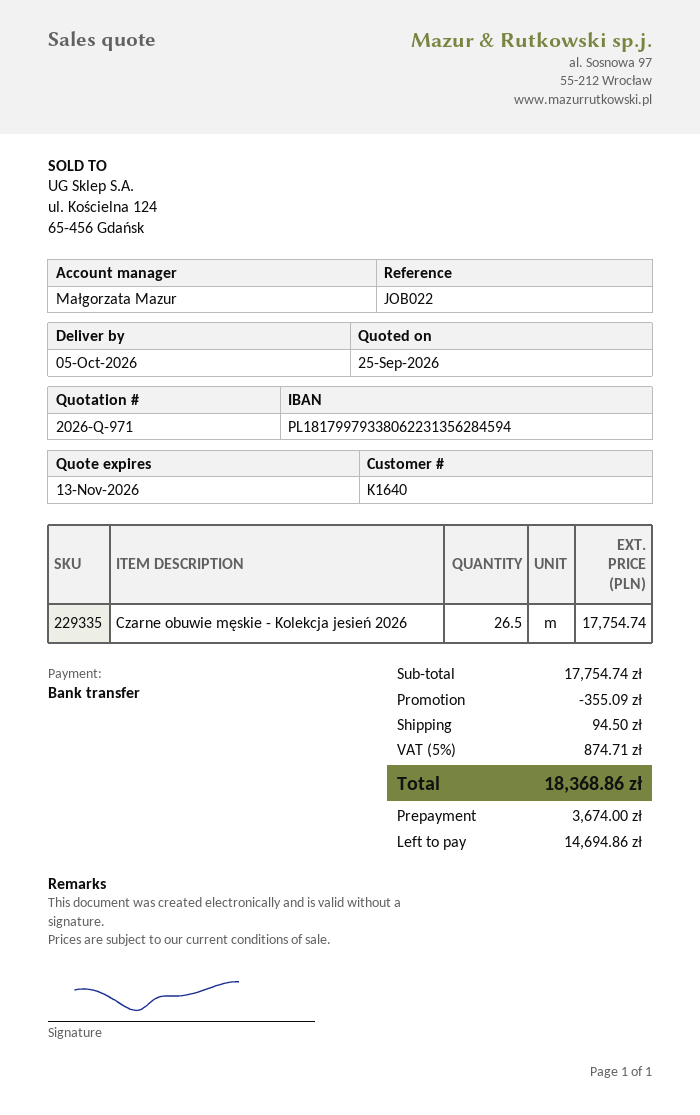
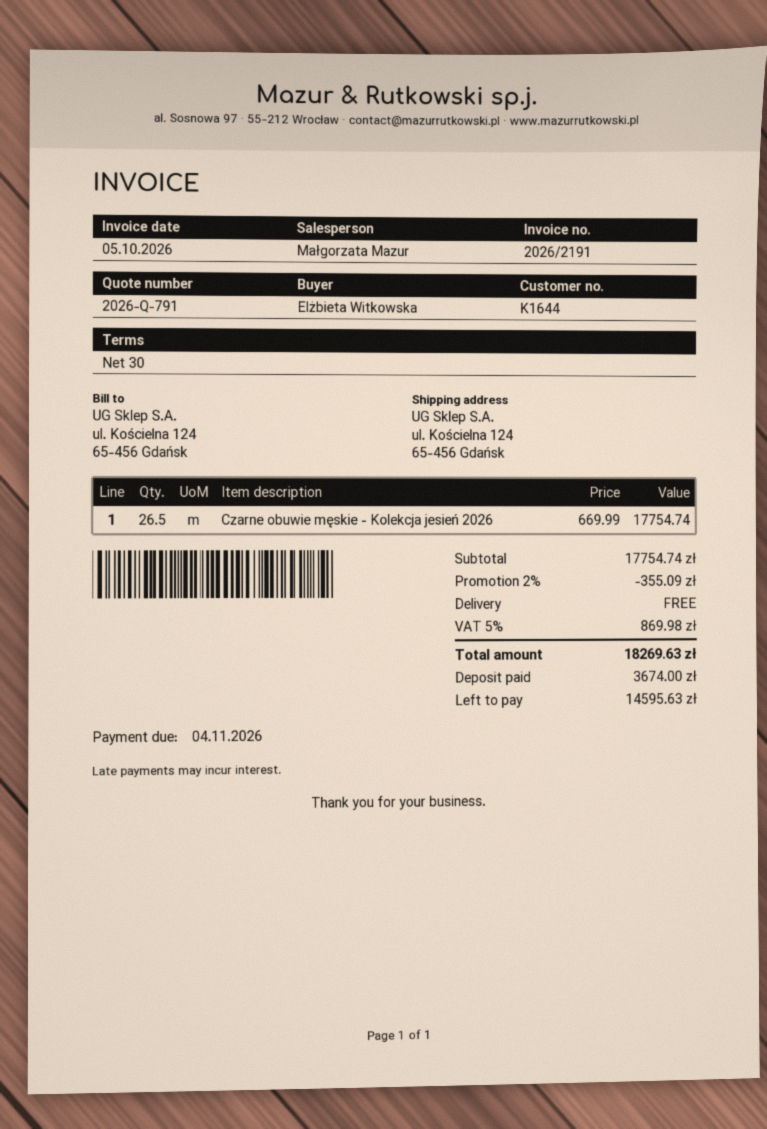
quote number: 2026-Q-971 -> 2026-Q-791
customer number: K1640 -> K1644
shipping: 94.50 -> 0.00
tax: 5% = 874.71 -> 5% = 869.98
total: 18368.86 -> 18269.63
balance: 14694.86 -> 14595.63

